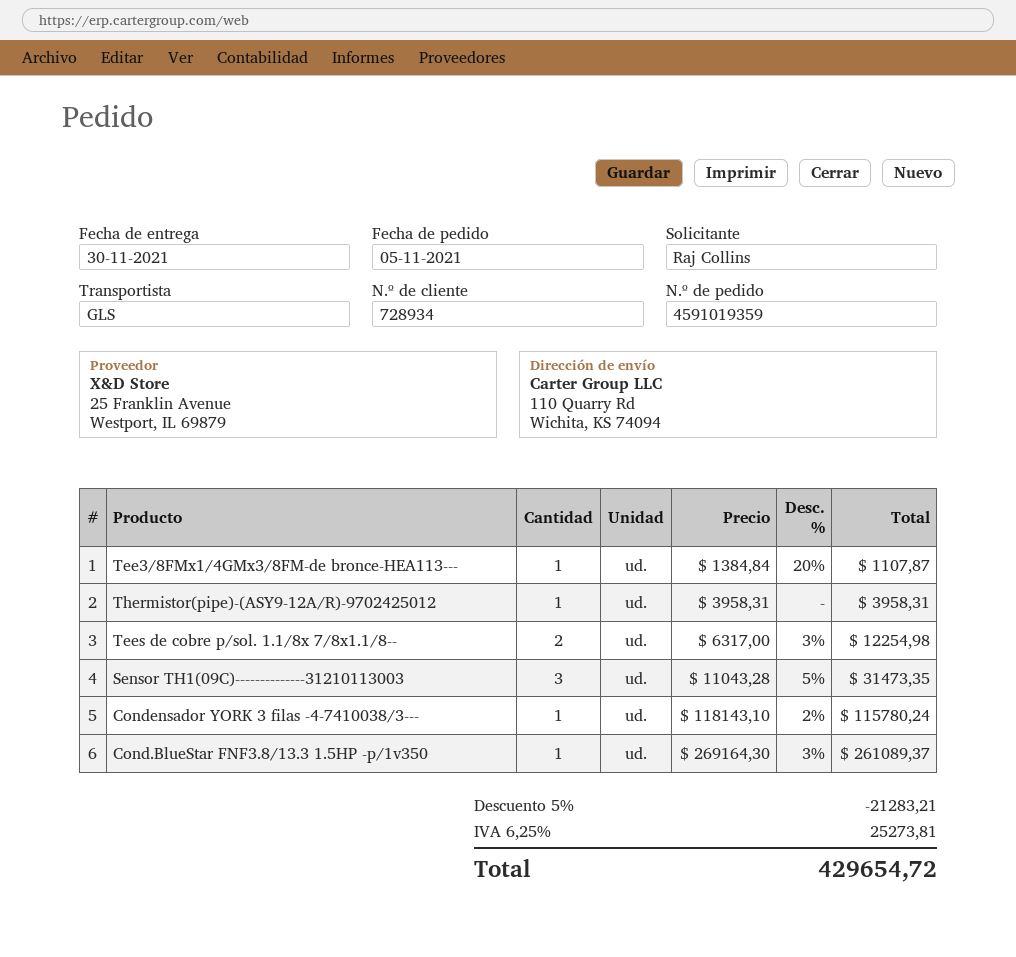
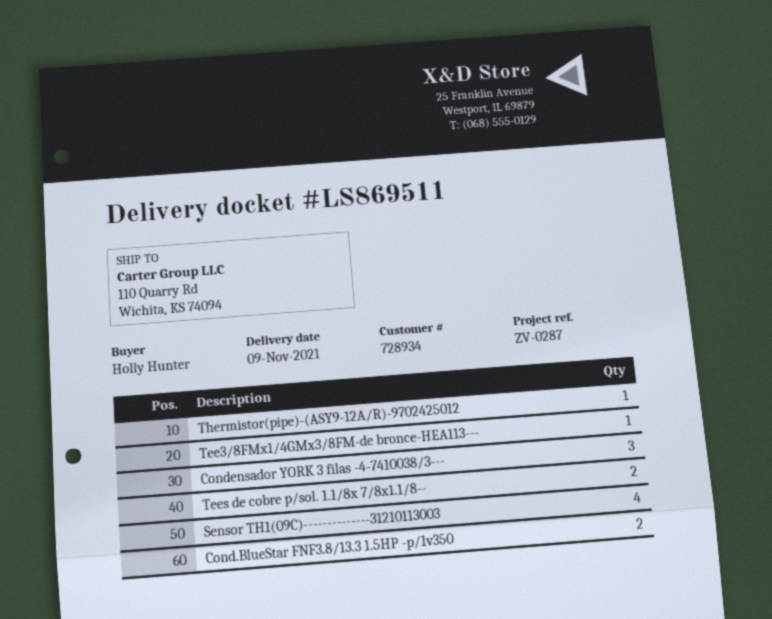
delivery date: 2021-11-30 -> 2021-11-09
ordered by: Raj Collins -> Holly Hunter
Sensor TH1(09C)--------------31210113003: 3 -> 4
Condensador YORK 3 filas -4-7410038/3---: 1 -> 3
Cond.BlueStar FNF3.8/13.3 1.5HP -p/1v350: 1 -> 2

